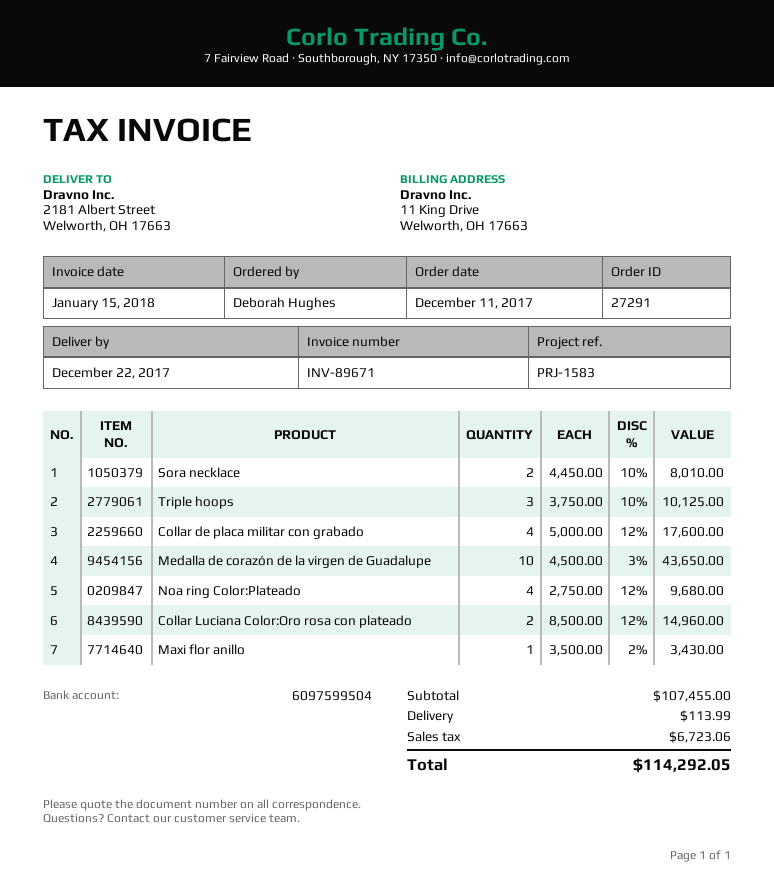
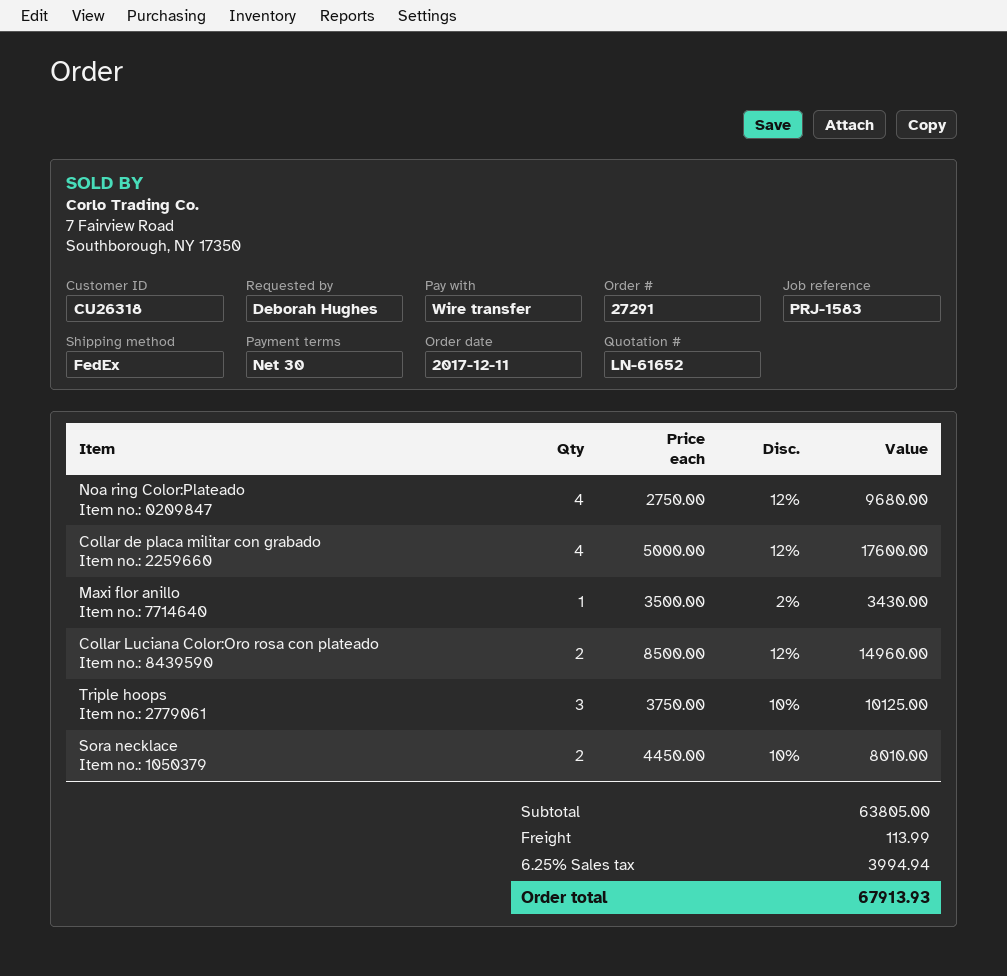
Medalla de corazón de la virgen de Guadalupe: 10 x 4500.00 - 3% = 43650.00 -> none
subtotal: 107455.00 -> 63805.00
tax: 6723.06 -> 3994.94
total: 114292.05 -> 67913.93

